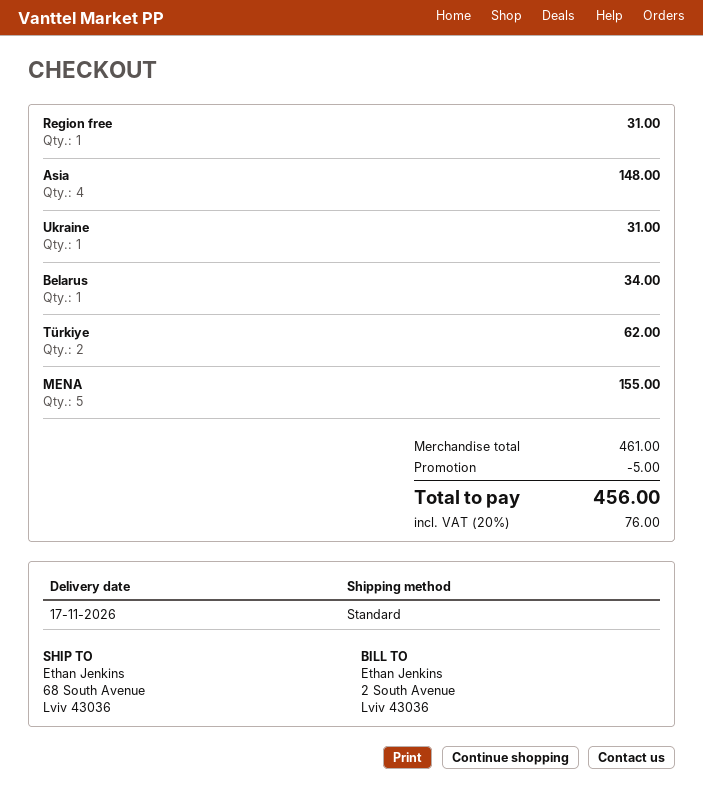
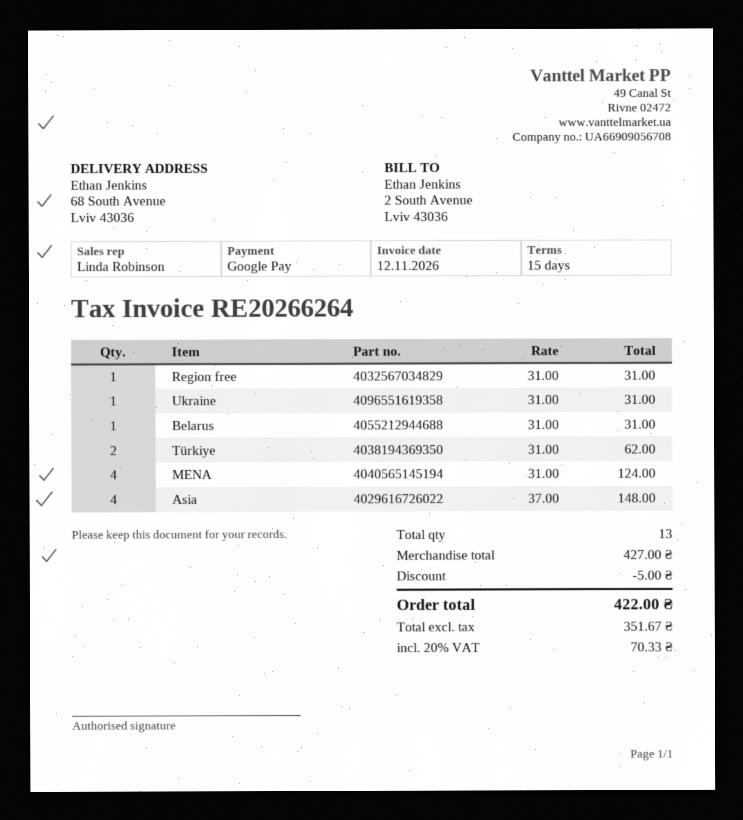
Belarus: 1 for 34.00 -> 1 for 31.00
MENA: 5 for 155.00 -> 4 for 124.00
subtotal: 461.00 -> 427.00
tax: 20% = 76.00 -> 20% = 70.33
total: 456.00 -> 422.00

